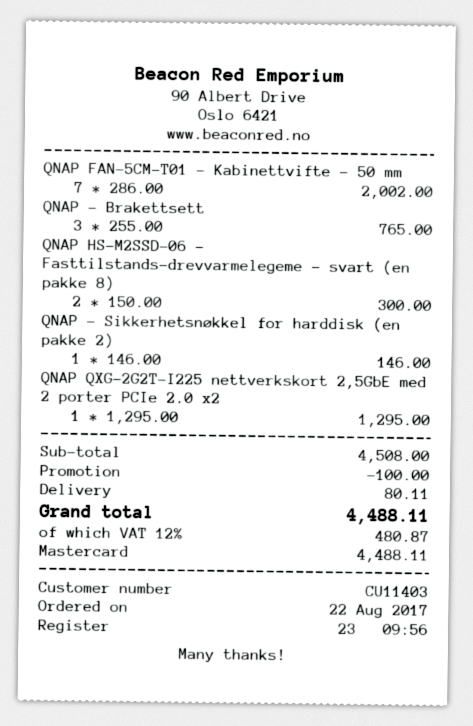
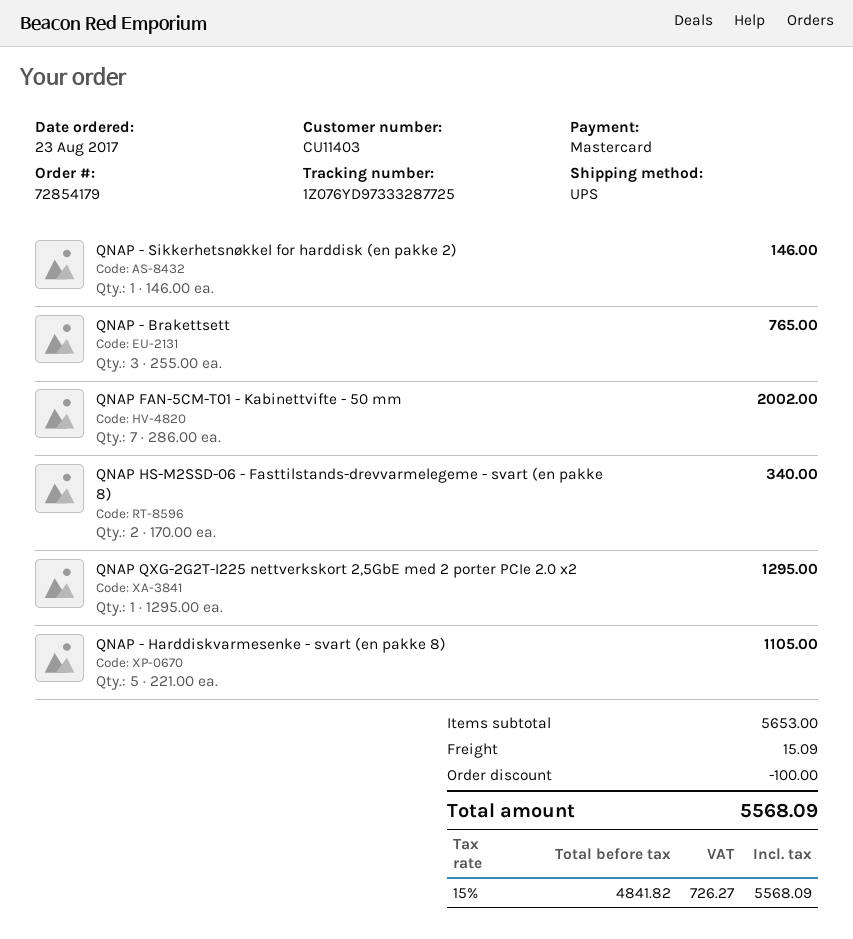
order date: 2017-08-22 -> 2017-08-23
QNAP HS-M2SSD-06 - Fasttilstands-drevvarmelegeme - svart (en pakke 8): 2 x 150.00 = 300.00 -> 2 x 170.00 = 340.00
QNAP - Harddiskvarmesenke - svart (en pakke 8): none -> 5 x 221.00 = 1105.00
subtotal: 4508.00 -> 5653.00
shipping: 80.11 -> 15.09
tax: 12% = 480.87 -> 15% = 726.27
total: 4488.11 -> 5568.09

